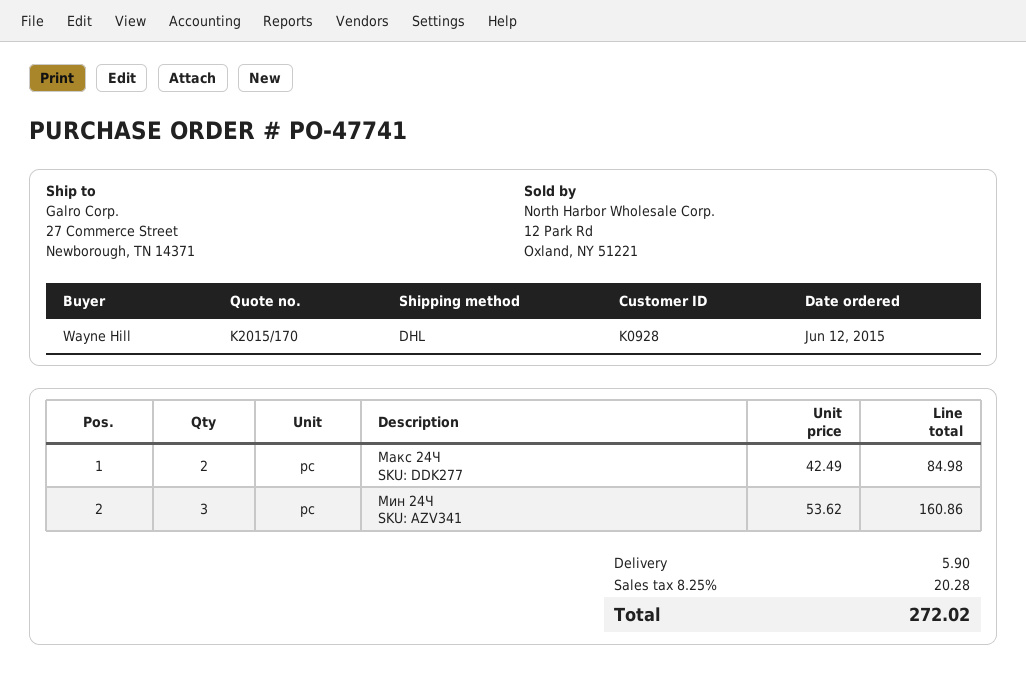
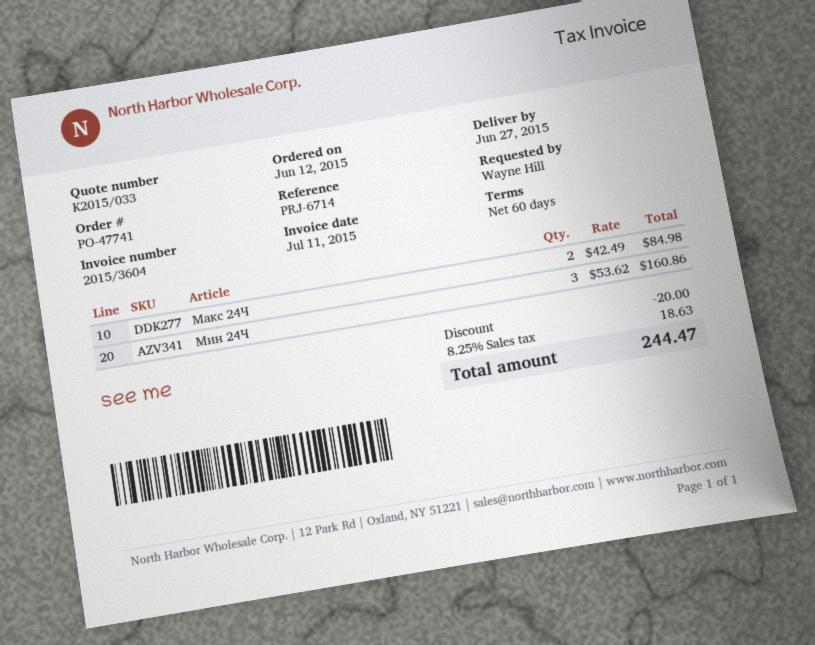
quote number: K2015/170 -> K2015/033
discount: none -> 20.00
shipping: 5.90 -> none
tax: 8.25% = 20.28 -> 8.25% = 18.63
total: 272.02 -> 244.47

